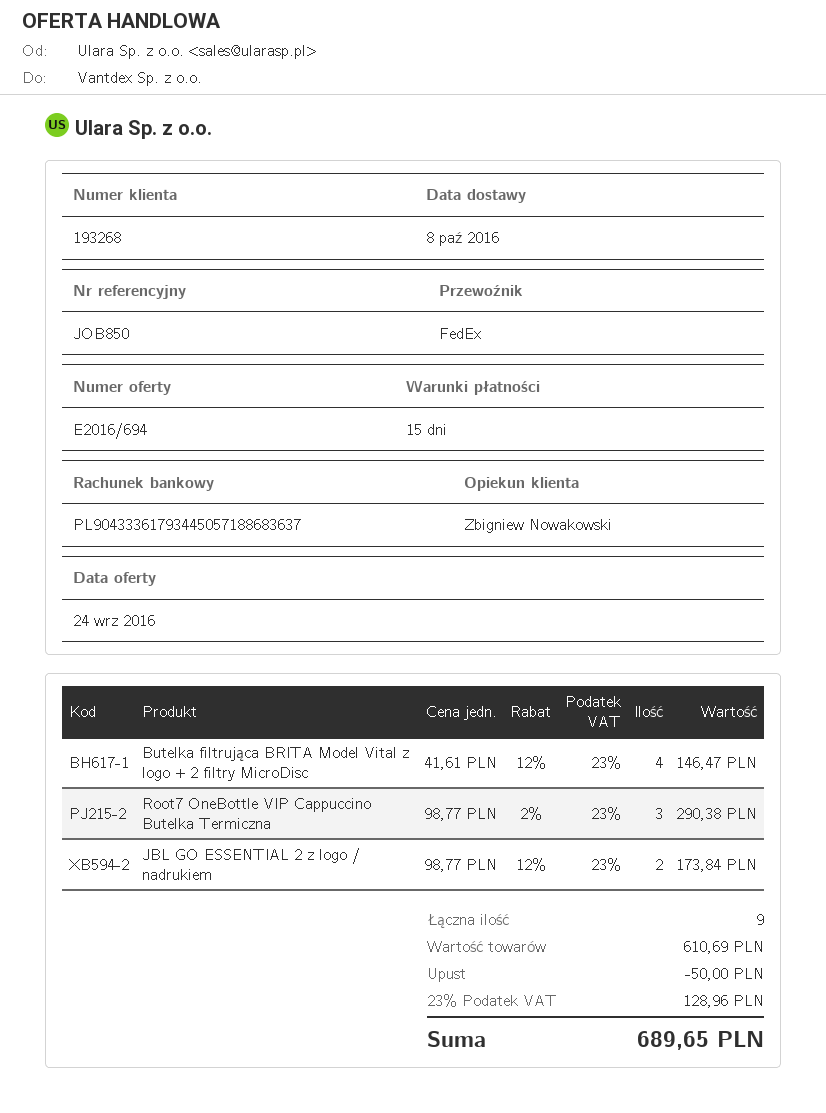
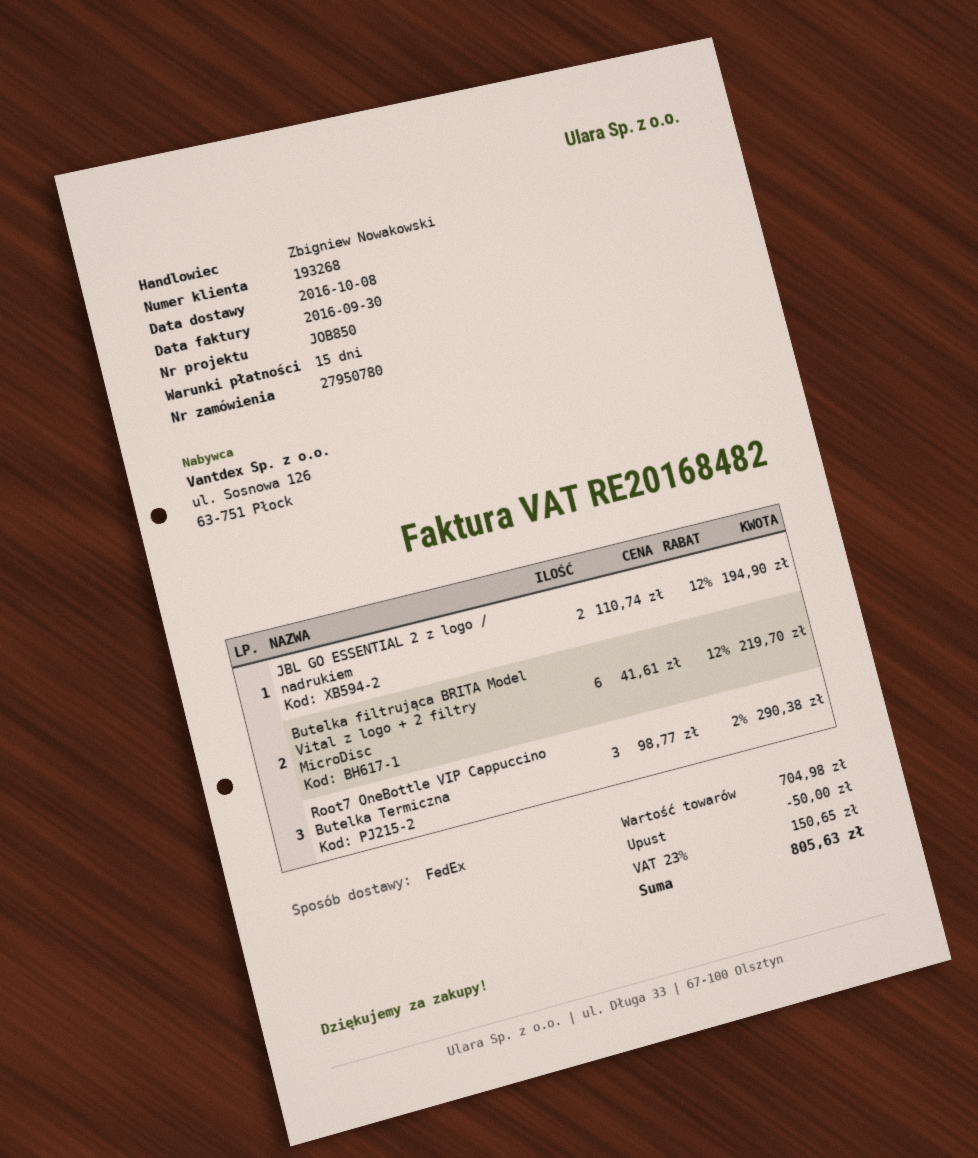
Butelka filtrująca BRITA Model Vital z logo + 2 filtry MicroDisc: 4 x 41.61 - 12% = 146.47 -> 6 x 41.61 - 12% = 219.70
JBL GO ESSENTIAL 2 z logo / nadrukiem: 2 x 98.77 - 12% = 173.84 -> 2 x 110.74 - 12% = 194.90
subtotal: 610.69 -> 704.98
tax: 23% = 128.96 -> 23% = 150.65
total: 689.65 -> 805.63

